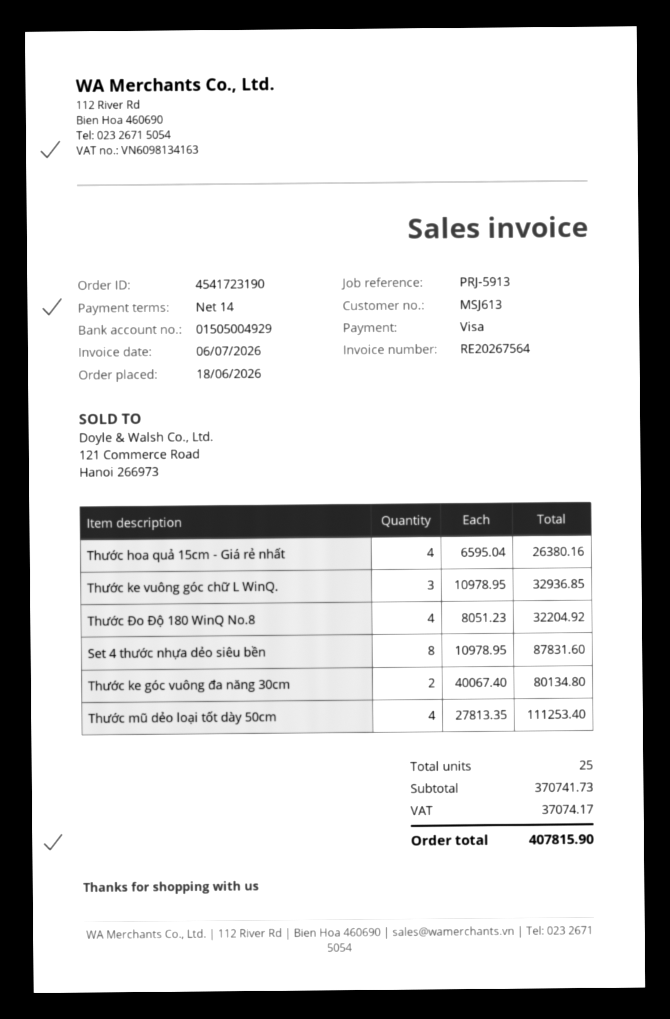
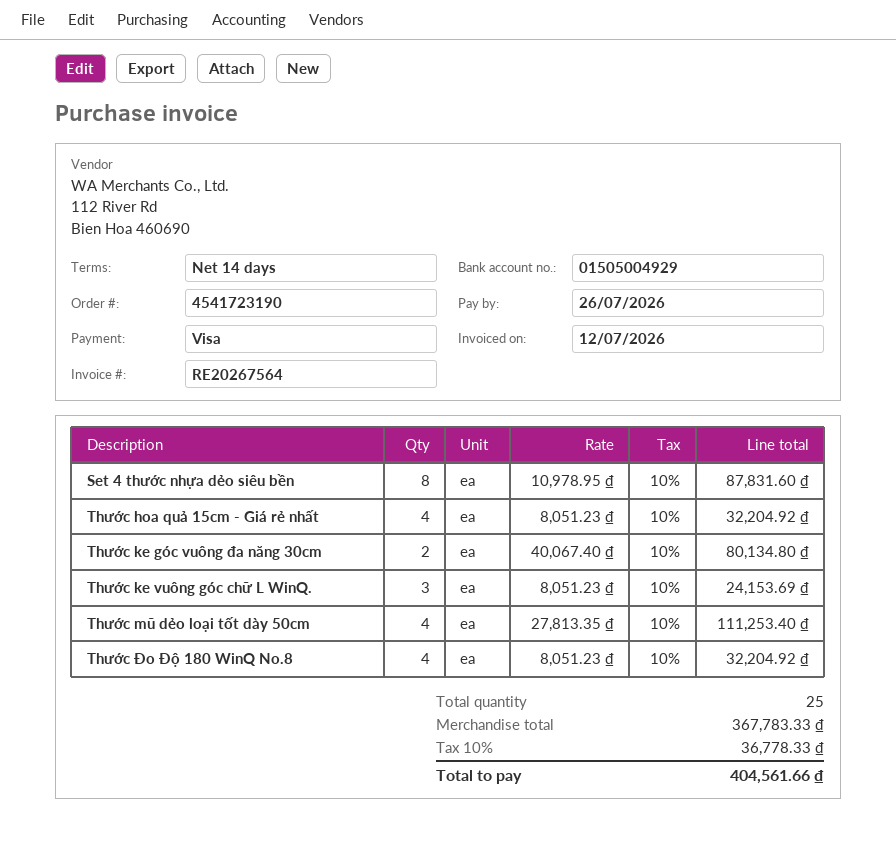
invoice date: 2026-07-06 -> 2026-07-12
Thước hoa quả 15cm - Giá rẻ nhất: 4 x 6595.04 = 26380.16 -> 4 x 8051.23 = 32204.92
Thước ke vuông góc chữ L WinQ.: 3 x 10978.95 = 32936.85 -> 3 x 8051.23 = 24153.69
subtotal: 370741.73 -> 367783.33
tax: 37074.17 -> 36778.33
total: 407815.90 -> 404561.66

